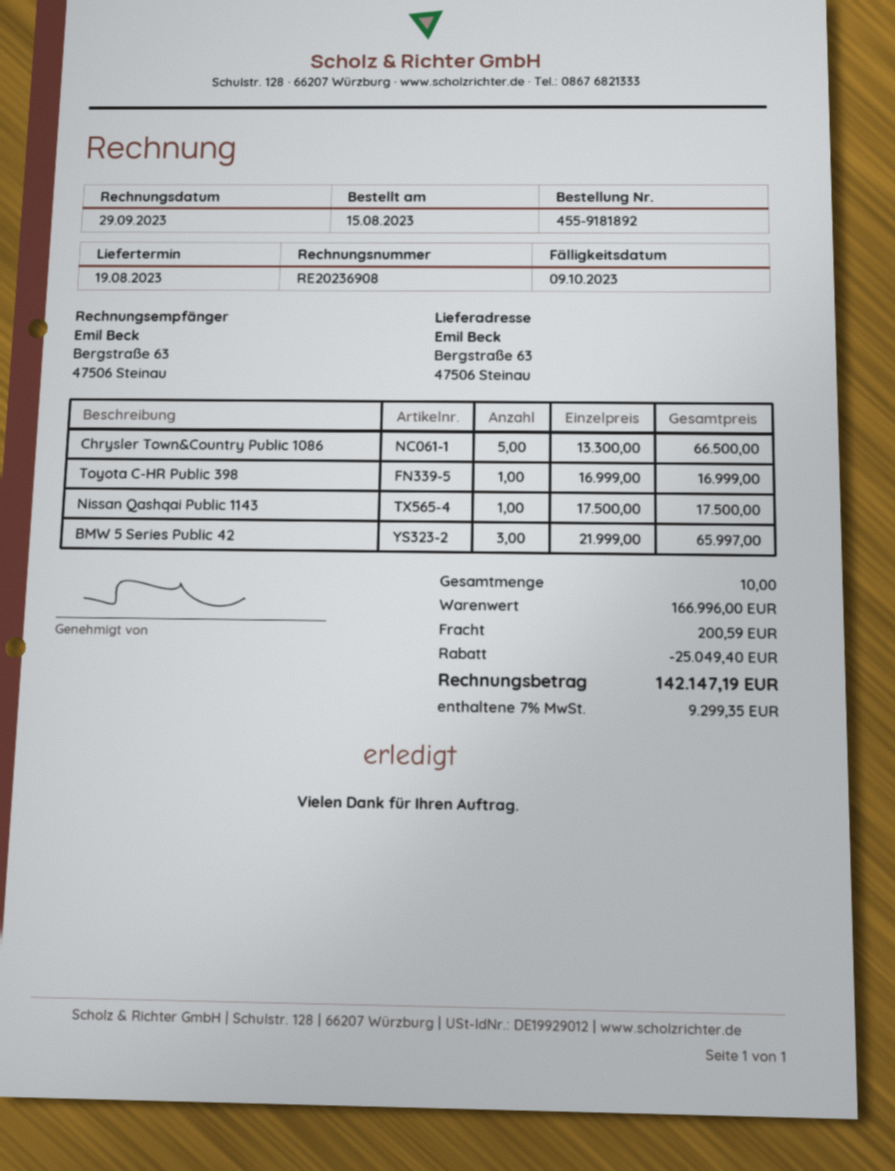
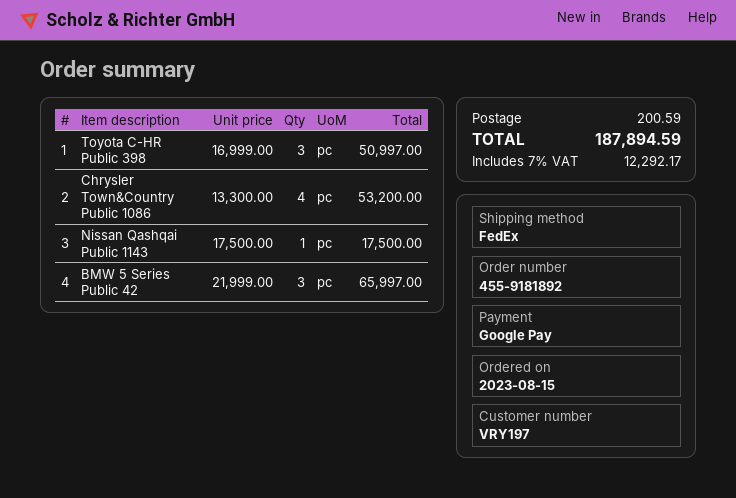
Chrysler Town&Country Public 1086: 5 x 13300.00 = 66500.00 -> 4 x 13300.00 = 53200.00
Toyota C-HR Public 398: 1 x 16999.00 = 16999.00 -> 3 x 16999.00 = 50997.00
discount: 25049.40 -> none
tax: 7% = 9299.35 -> 7% = 12292.17
total: 142147.19 -> 187894.59

